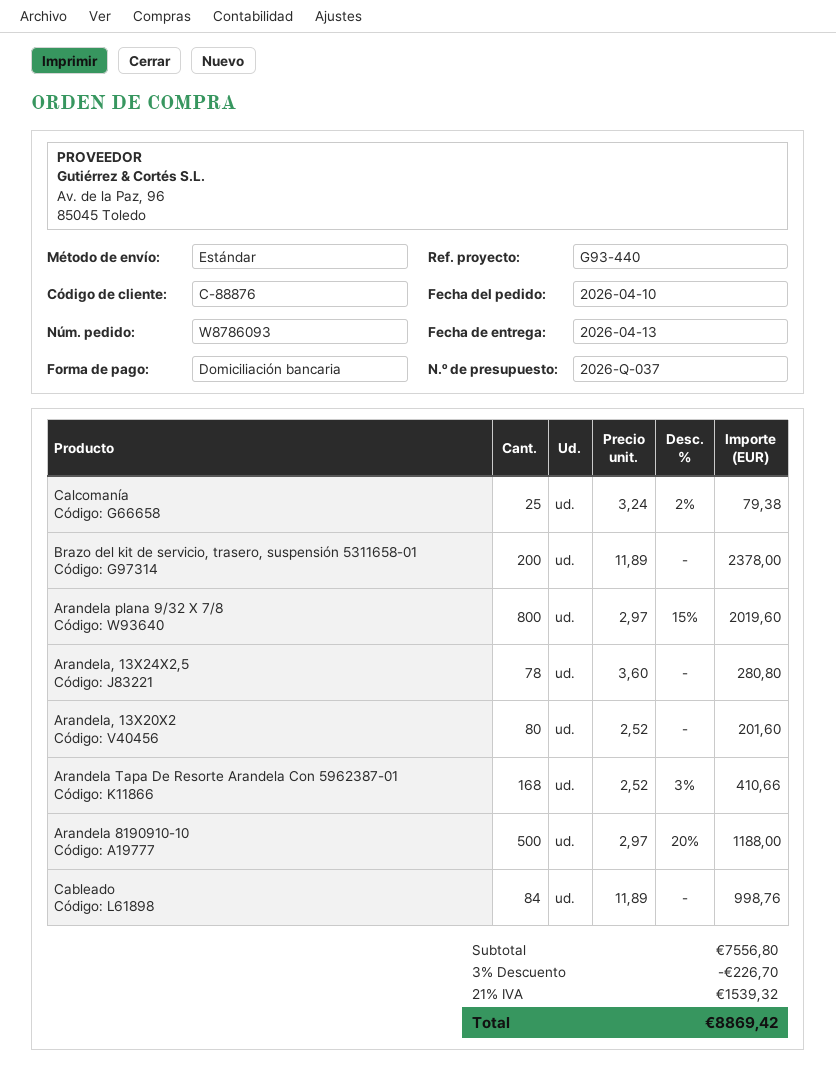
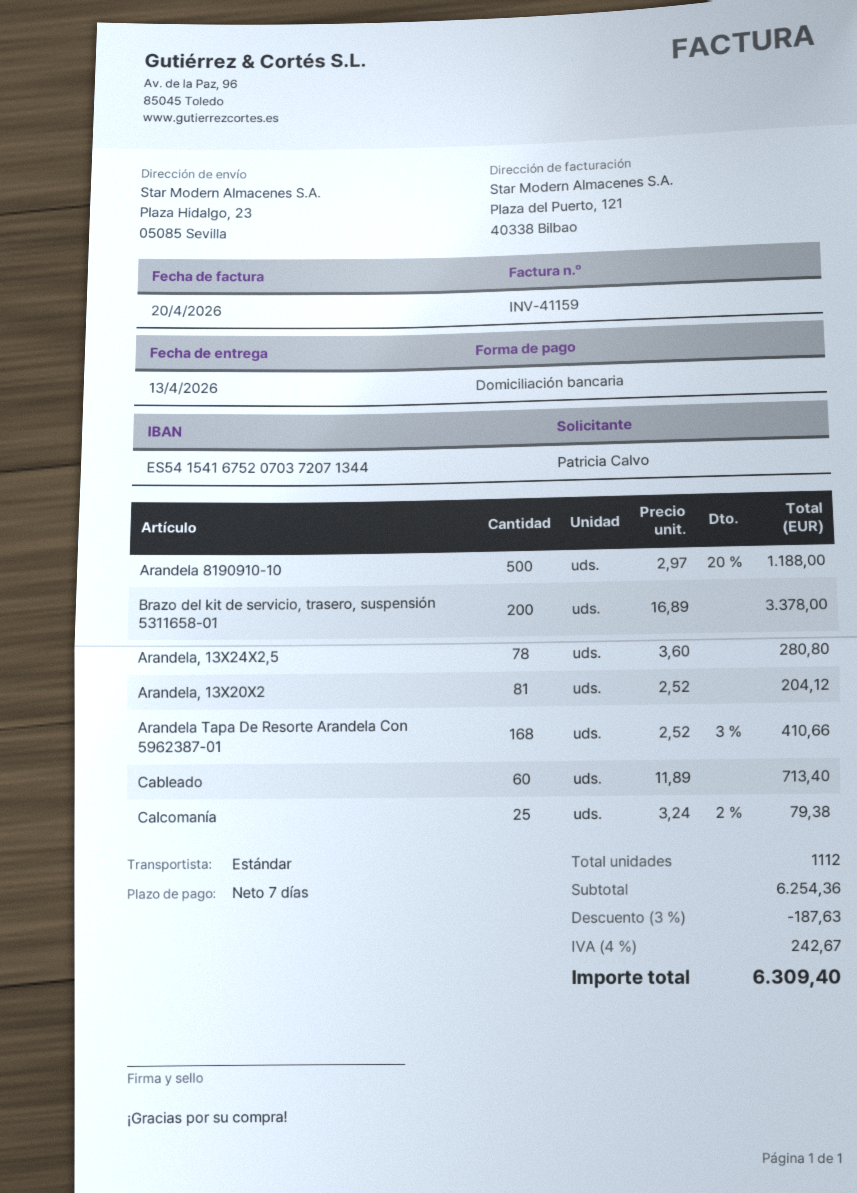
Brazo del kit de servicio, trasero, suspensión 5311658-01: 200 x 11.89 = 2378.00 -> 200 x 16.89 = 3378.00
Arandela plana 9/32 X 7/8: 800 x 2.97 - 15% = 2019.60 -> none
Arandela, 13X20X2: 80 x 2.52 = 201.60 -> 81 x 2.52 = 204.12
Cableado: 84 x 11.89 = 998.76 -> 60 x 11.89 = 713.40
subtotal: 7556.80 -> 6254.36
discount: 3% = 226.70 -> 3% = 187.63
tax: 21% = 1539.32 -> 4% = 242.67
total: 8869.42 -> 6309.40

